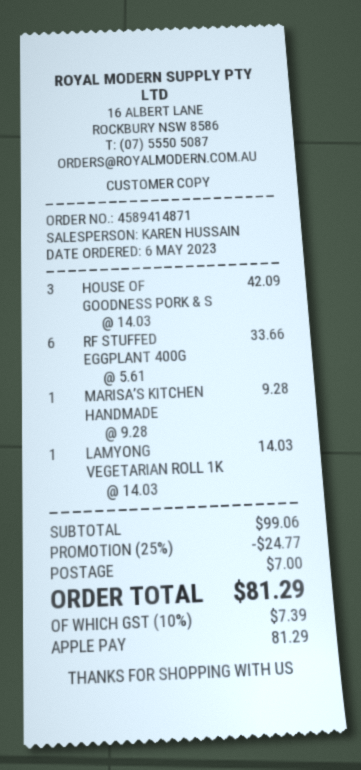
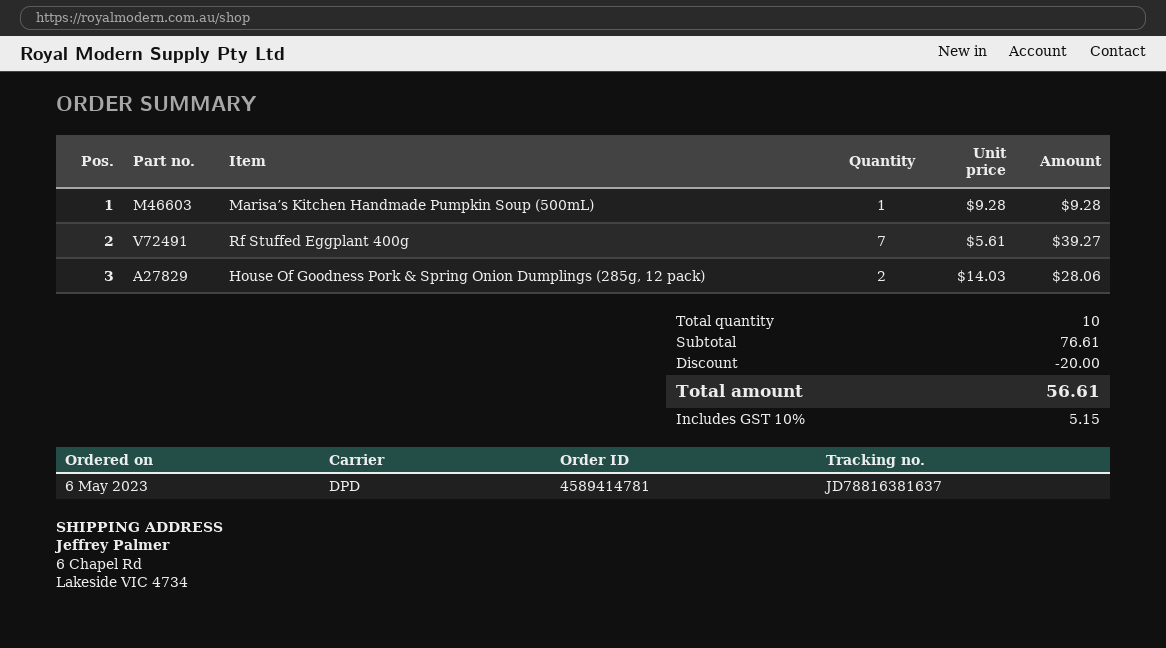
order number: 4589414871 -> 4589414781
HOUSE OF GOODNESS PORK & S: 3 x 14.03 = 42.09 -> 2 x 14.03 = 28.06
RF STUFFED EGGPLANT 400G: 6 x 5.61 = 33.66 -> 7 x 5.61 = 39.27
LAMYONG VEGETARIAN ROLL 1K: 1 x 14.03 = 14.03 -> none
subtotal: 99.06 -> 76.61
discount: 24.77 -> 20.00
shipping: 7.00 -> none
tax: 10% = 7.39 -> 10% = 5.15
total: 81.29 -> 56.61

